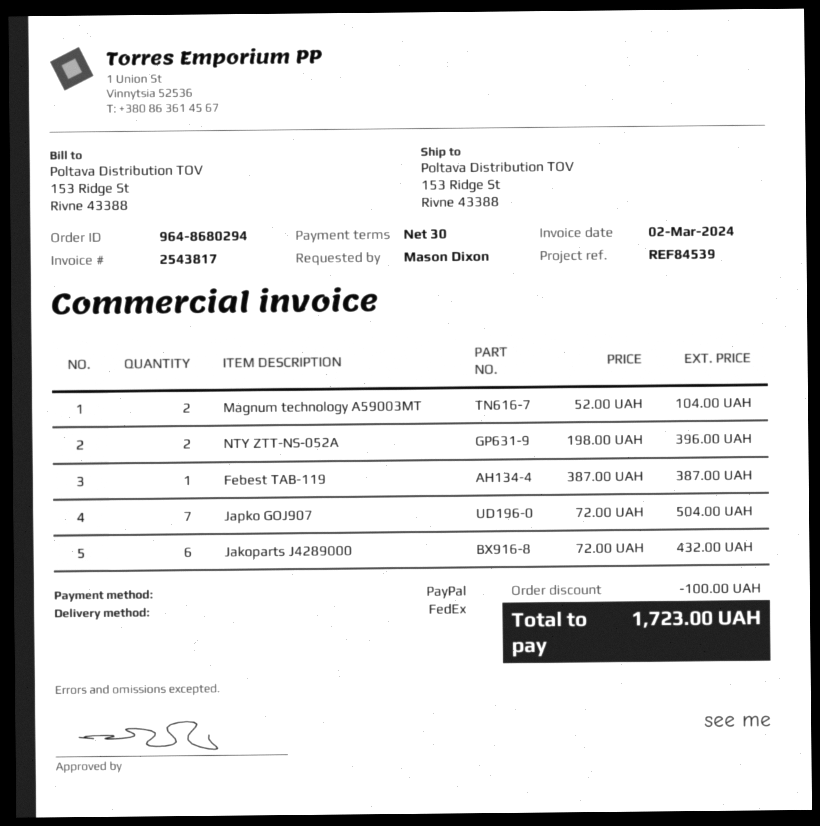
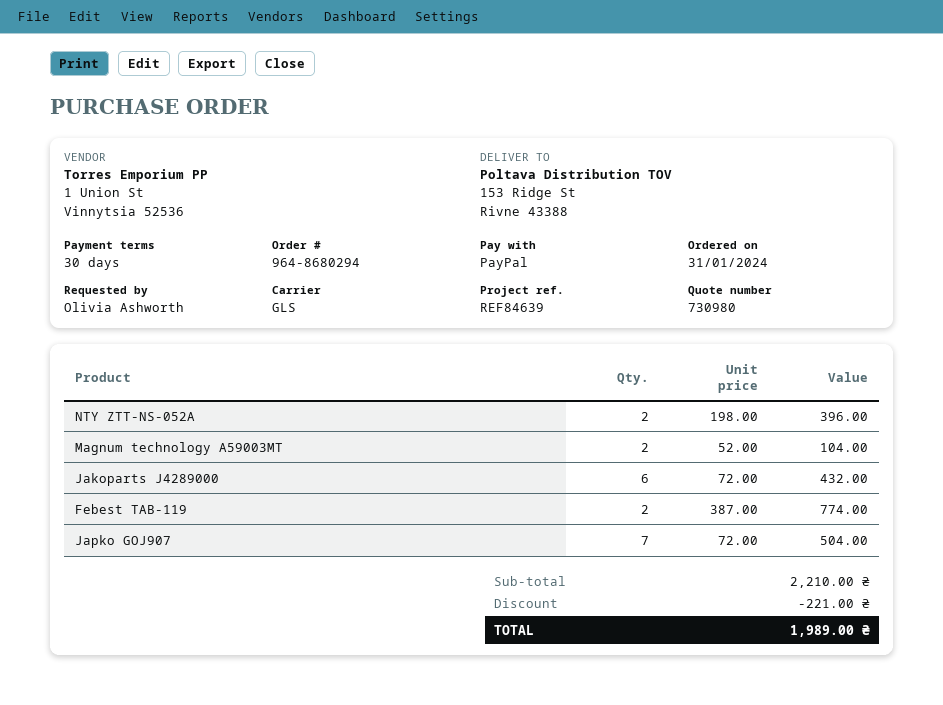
reference: REF84539 -> REF84639
ordered by: Mason Dixon -> Olivia Ashworth
shipping method: FedEx -> GLS
Febest TAB-119: 1 x 387.00 = 387.00 -> 2 x 387.00 = 774.00
discount: 100.00 -> 221.00
total: 1723.00 -> 1989.00

